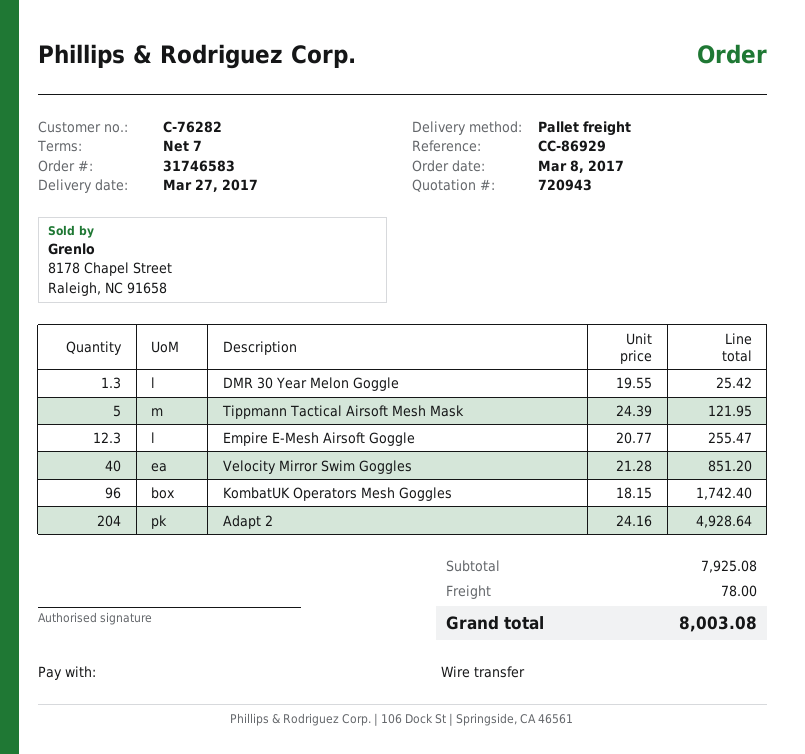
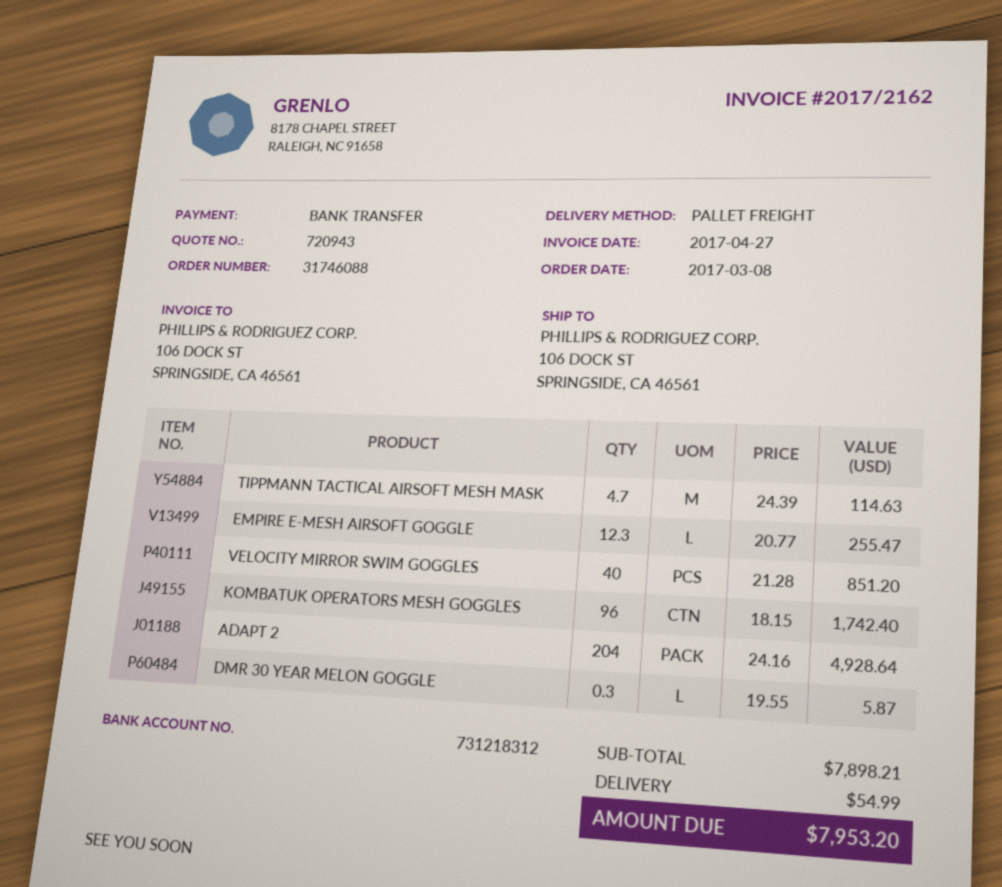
order number: 31746583 -> 31746088
DMR 30 Year Melon Goggle: 1.3 x 19.55 = 25.42 -> 0.3 x 19.55 = 5.87
Tippmann Tactical Airsoft Mesh Mask: 5 x 24.39 = 121.95 -> 4.7 x 24.39 = 114.63
subtotal: 7925.08 -> 7898.21
shipping: 78.00 -> 54.99
total: 8003.08 -> 7953.20

